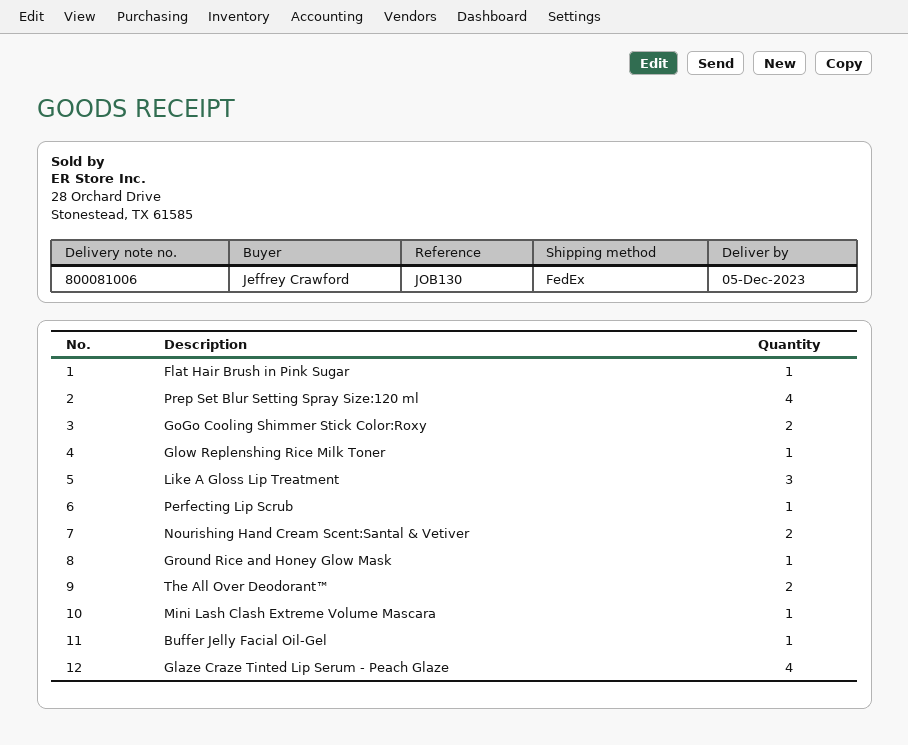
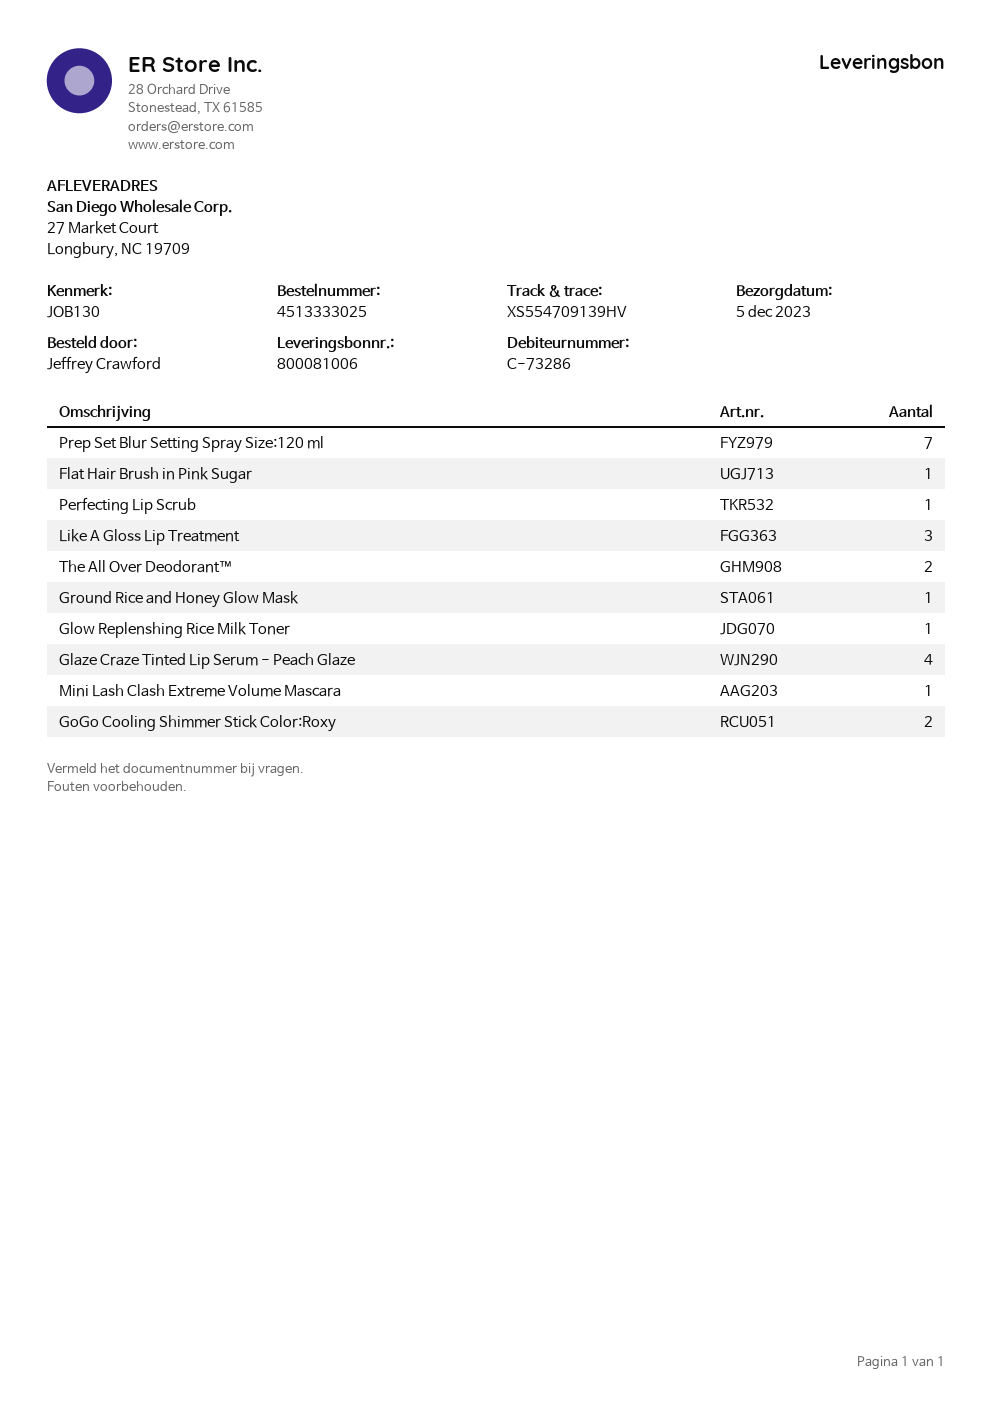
Prep Set Blur Setting Spray Size:120 ml: 4 -> 7
Nourishing Hand Cream Scent:Santal & Vetiver: 2 -> none
Buffer Jelly Facial Oil-Gel: 1 -> none

